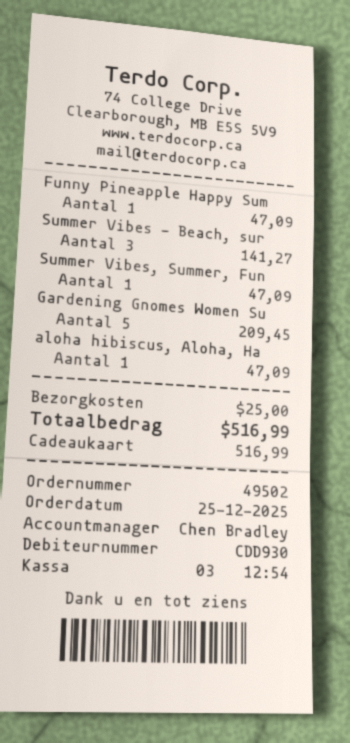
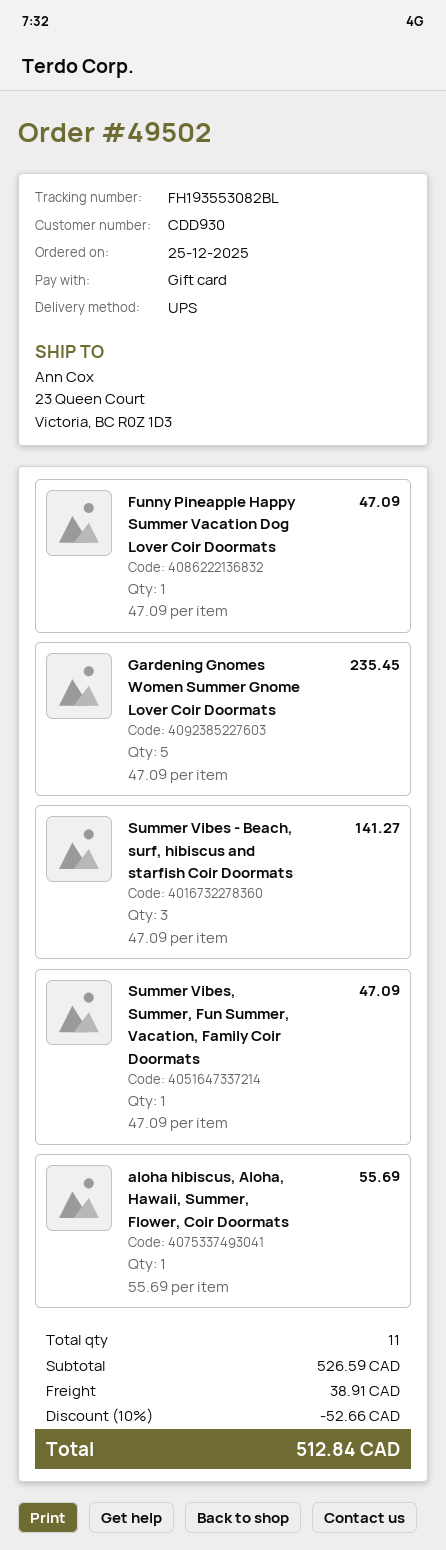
Gardening Gnomes Women Su: 5 for 209.45 -> 5 for 235.45
aloha hibiscus, Aloha, Ha: 1 for 47.09 -> 1 for 55.69
discount: none -> 10% = 52.66
shipping: 25.00 -> 38.91
total: 516.99 -> 512.84

